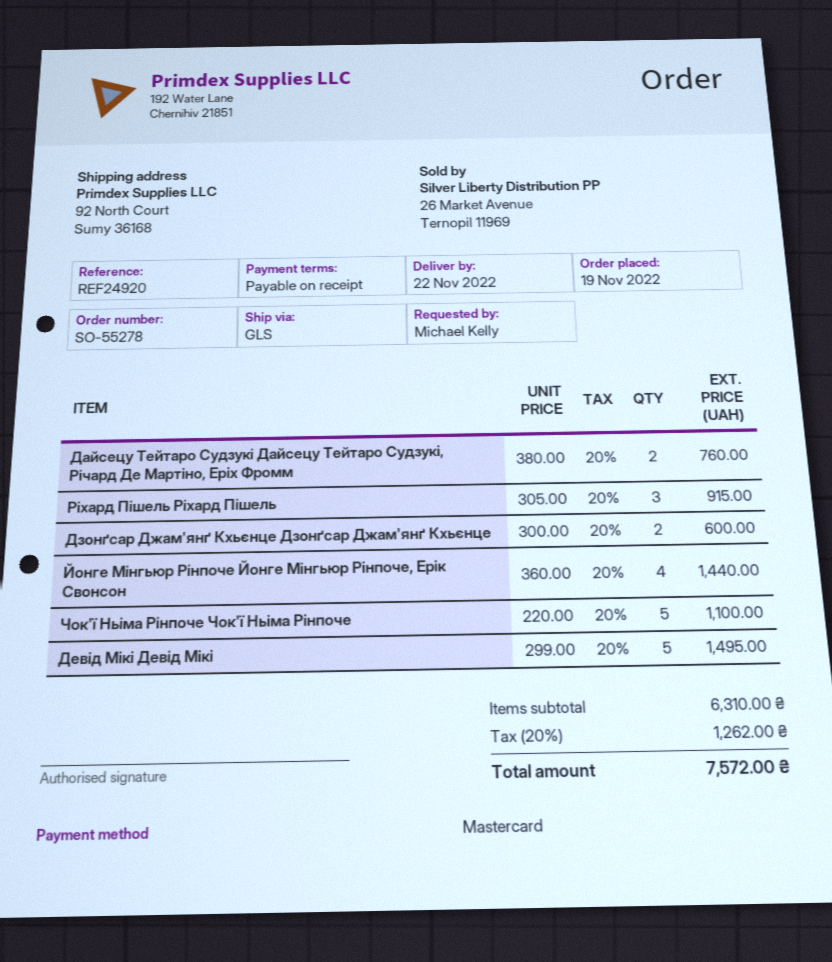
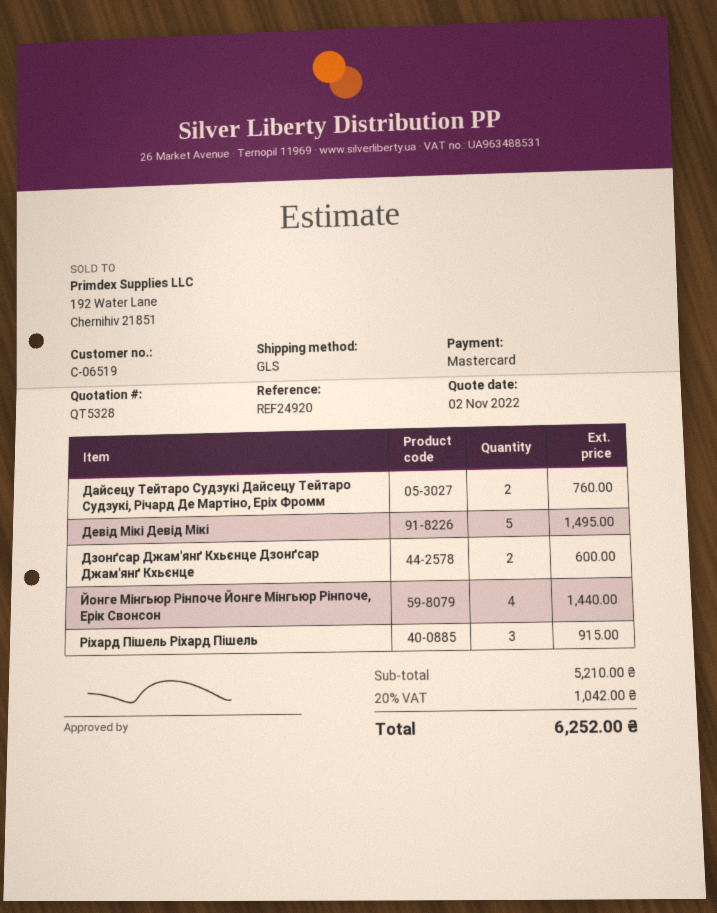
Чок'ї Ньіма Рінпоче Чок'ї Ньіма Рінпоче: 5 for 1100.00 -> none
subtotal: 6310.00 -> 5210.00
tax: 20% = 1262.00 -> 20% = 1042.00
total: 7572.00 -> 6252.00

